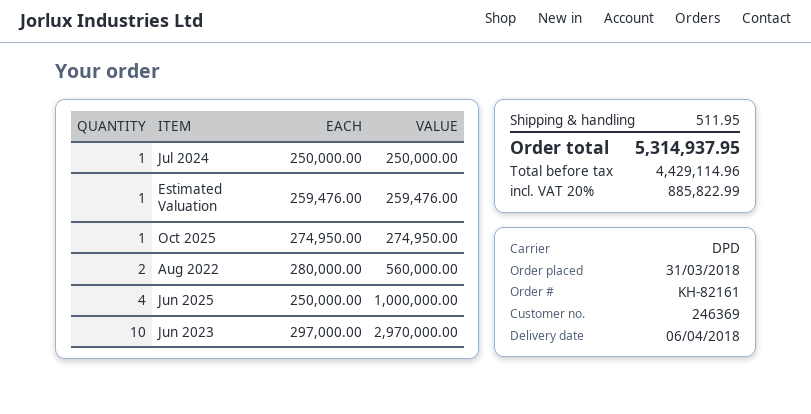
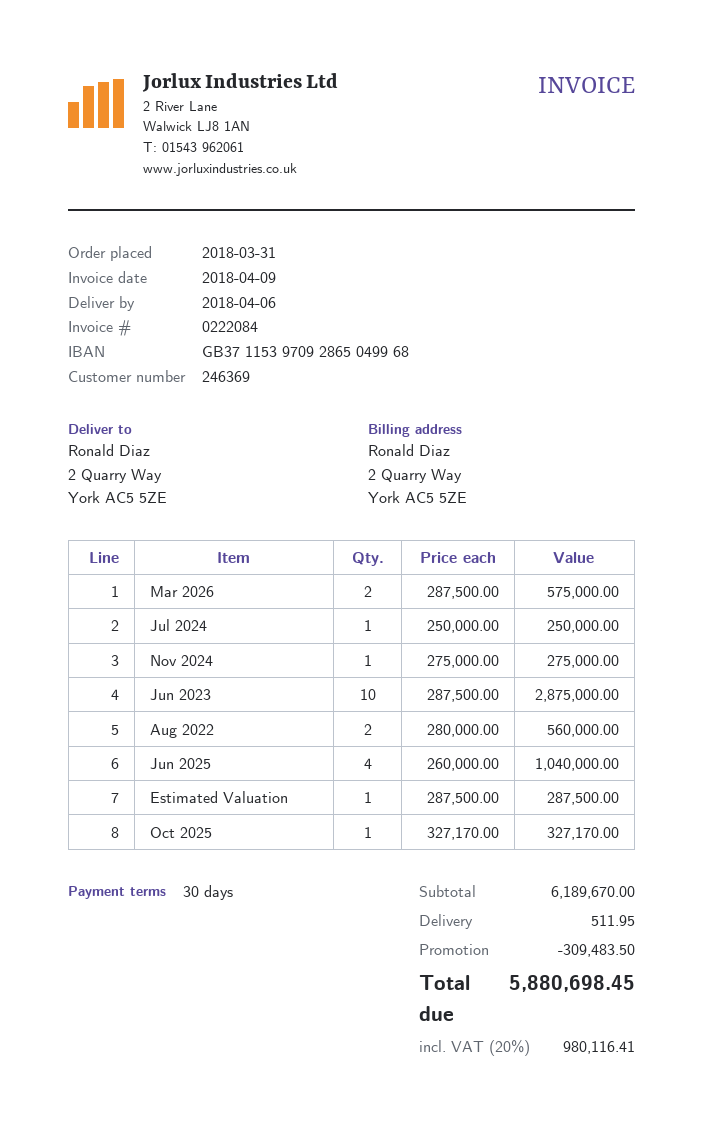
Estimated Valuation: 1 x 259476.00 = 259476.00 -> 1 x 287500.00 = 287500.00
Oct 2025: 1 x 274950.00 = 274950.00 -> 1 x 327170.00 = 327170.00
Jun 2025: 4 x 250000.00 = 1000000.00 -> 4 x 260000.00 = 1040000.00
Jun 2023: 10 x 297000.00 = 2970000.00 -> 10 x 287500.00 = 2875000.00
Mar 2026: none -> 2 x 287500.00 = 575000.00
Nov 2024: none -> 1 x 275000.00 = 275000.00
discount: none -> 309483.50
tax: 20% = 885822.99 -> 20% = 980116.41
total: 5314937.95 -> 5880698.45

